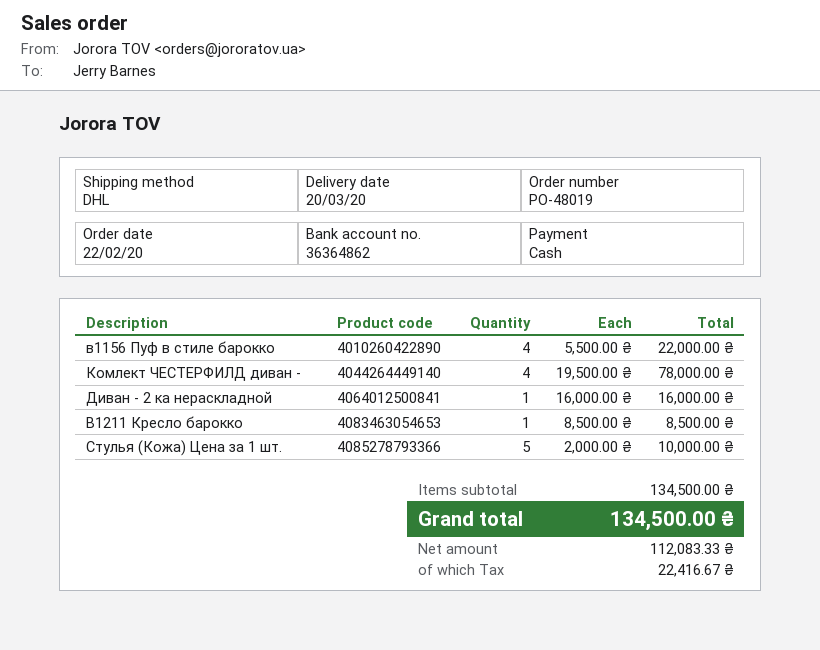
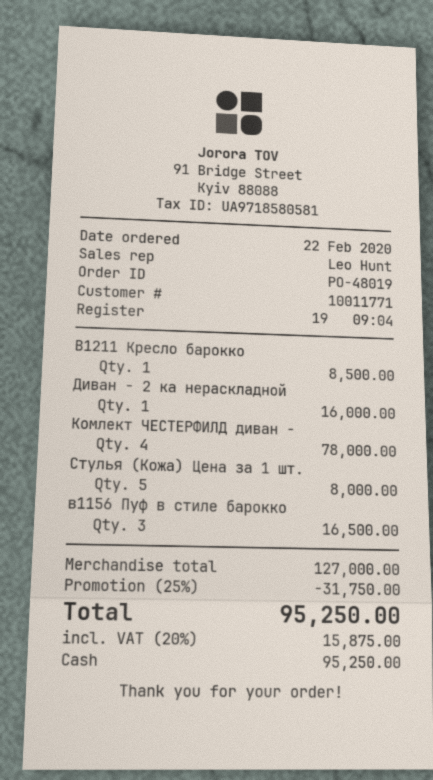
в1156 Пуф в стиле барокко: 4 for 22000.00 -> 3 for 16500.00
Стулья (Кожа) Цена за 1 шт.: 5 for 10000.00 -> 5 for 8000.00
subtotal: 134500.00 -> 127000.00
discount: none -> 25% = 31750.00
tax: 22416.67 -> 15875.00
total: 134500.00 -> 95250.00

